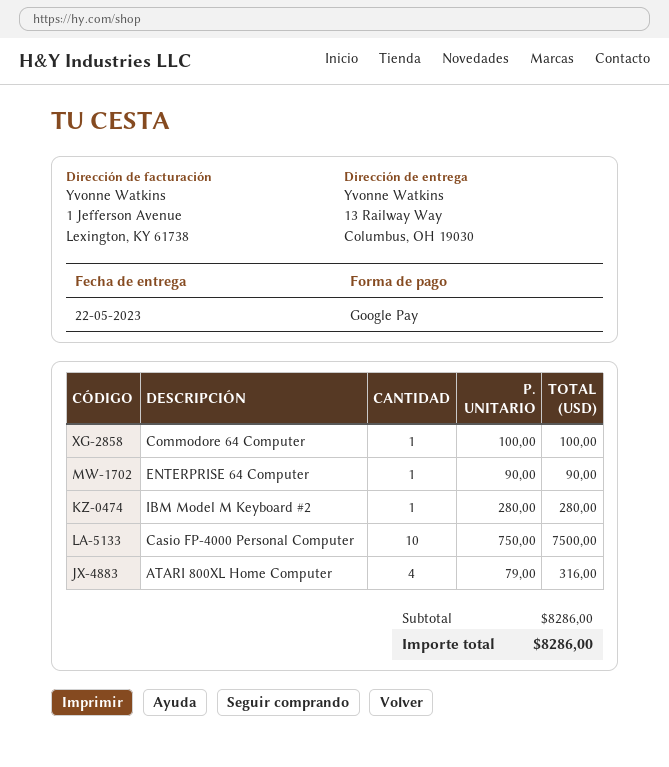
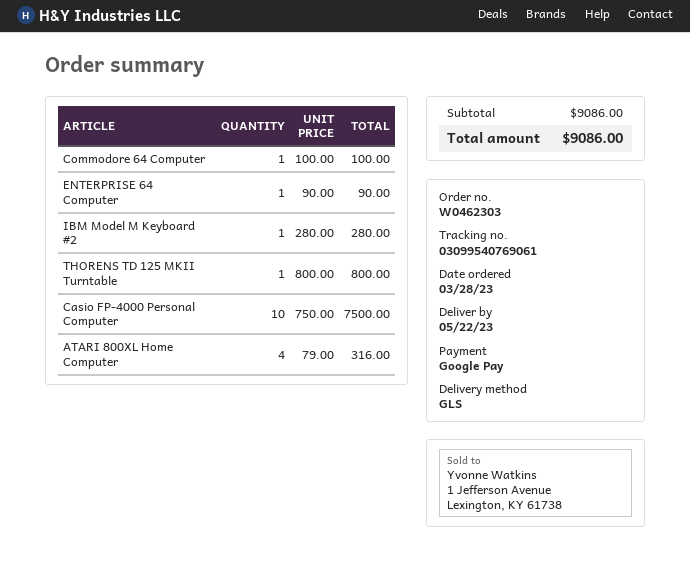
THORENS TD 125 MKII Turntable: none -> 1 x 800.00 = 800.00
subtotal: 8286.00 -> 9086.00
total: 8286.00 -> 9086.00

